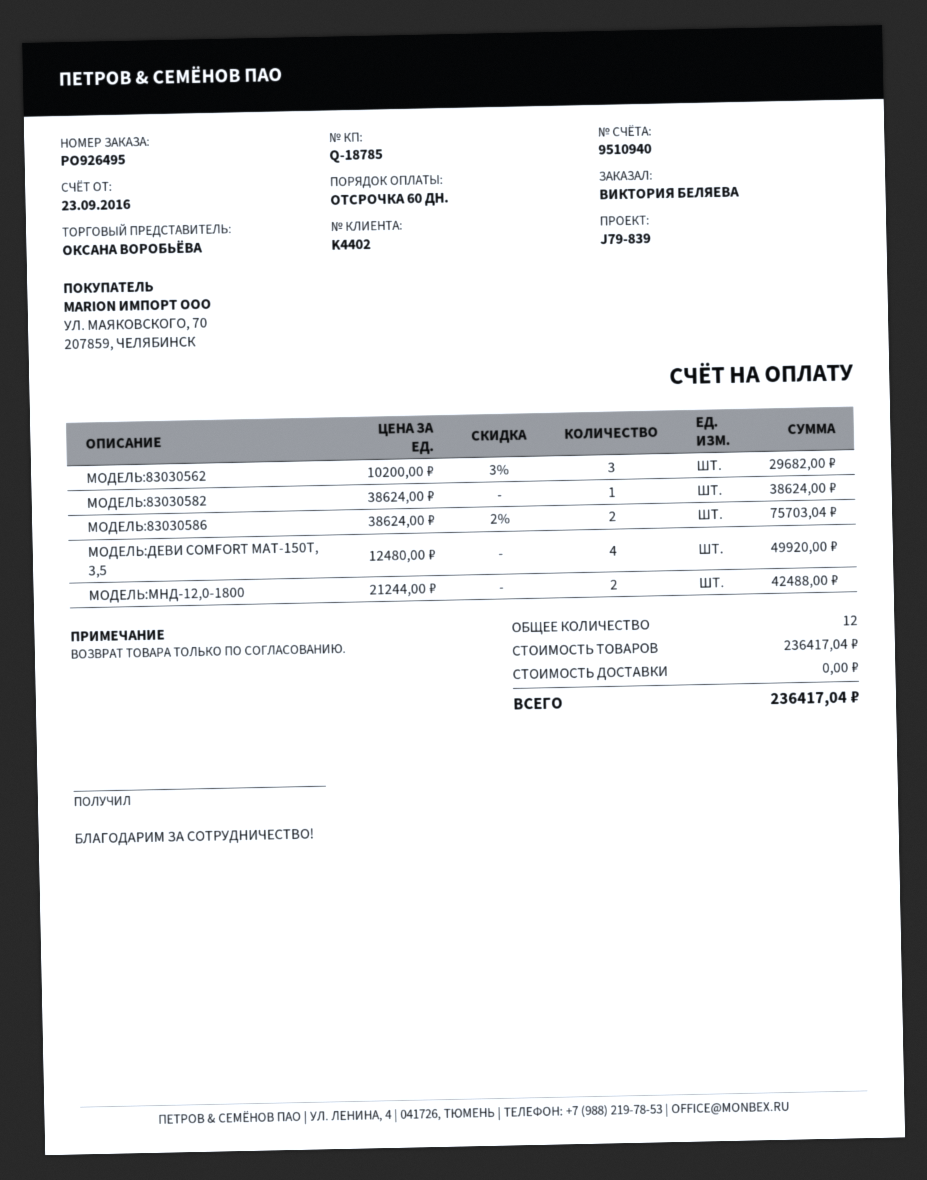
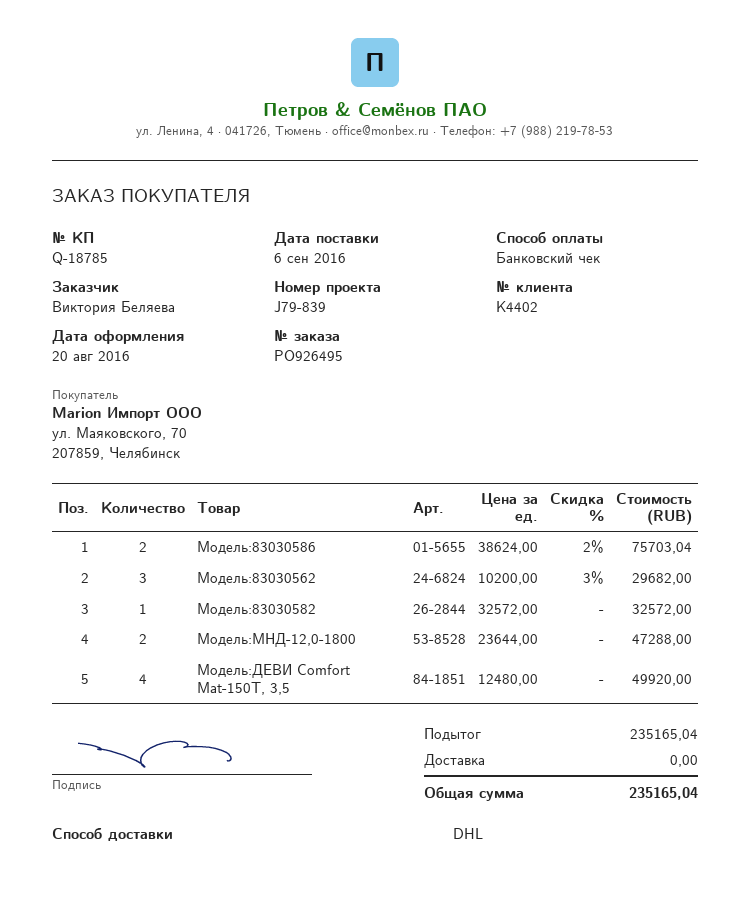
МОДЕЛЬ:83030582: 1 x 38624.00 = 38624.00 -> 1 x 32572.00 = 32572.00
МОДЕЛЬ:МНД-12,0-1800: 2 x 21244.00 = 42488.00 -> 2 x 23644.00 = 47288.00
subtotal: 236417.04 -> 235165.04
total: 236417.04 -> 235165.04

